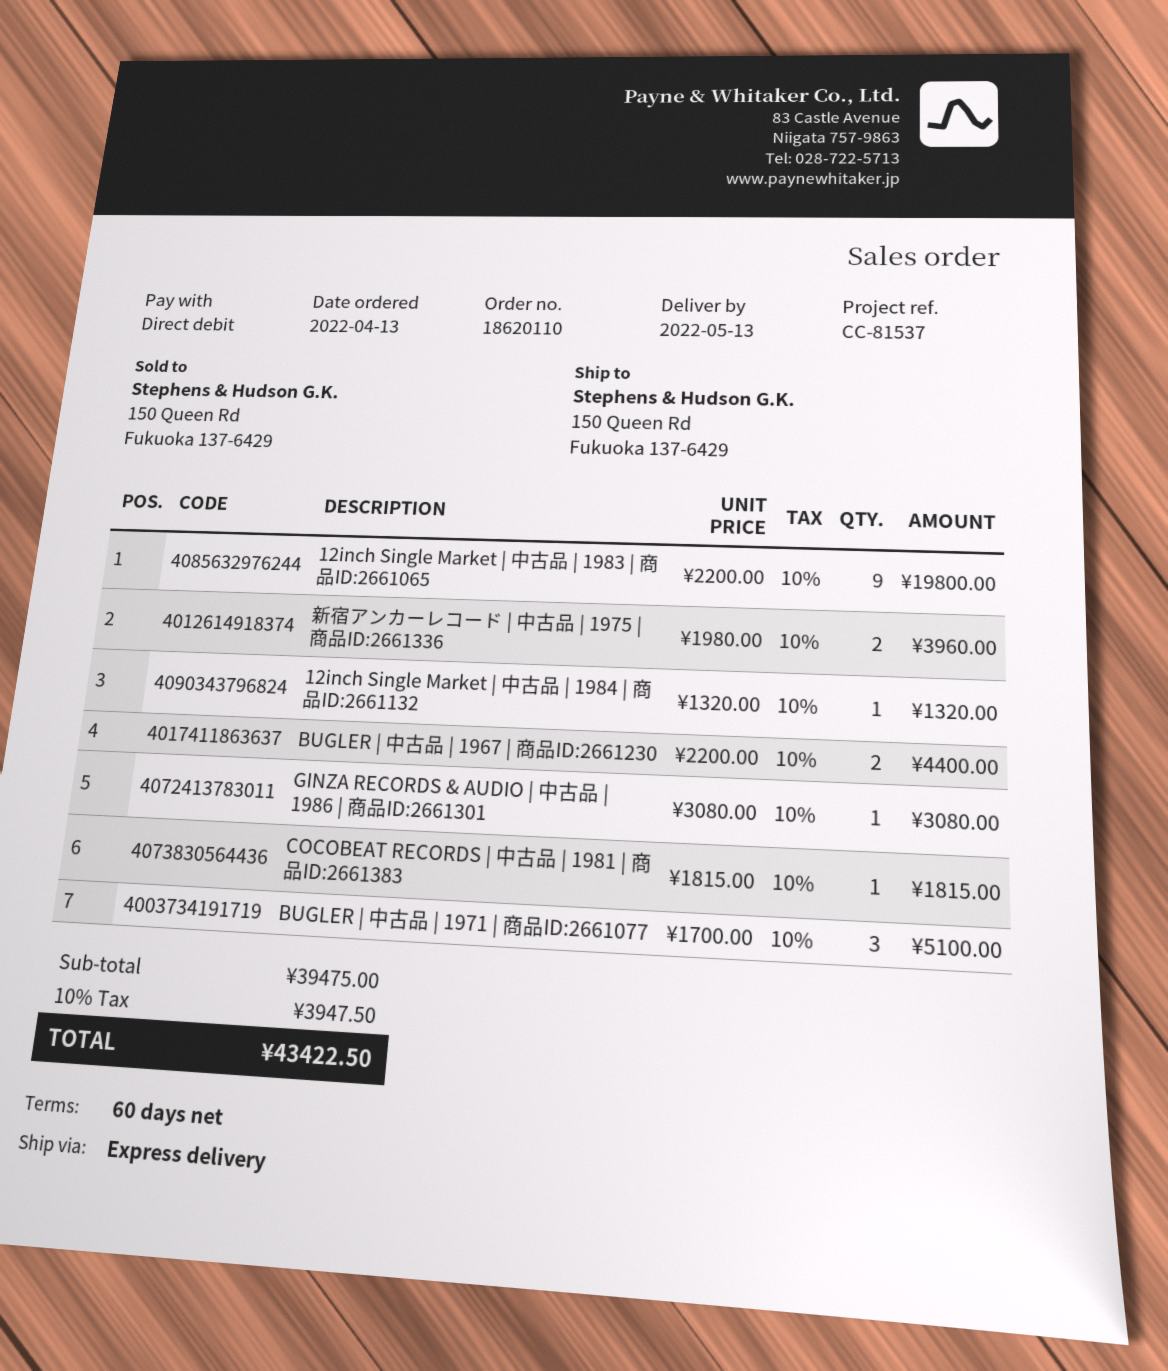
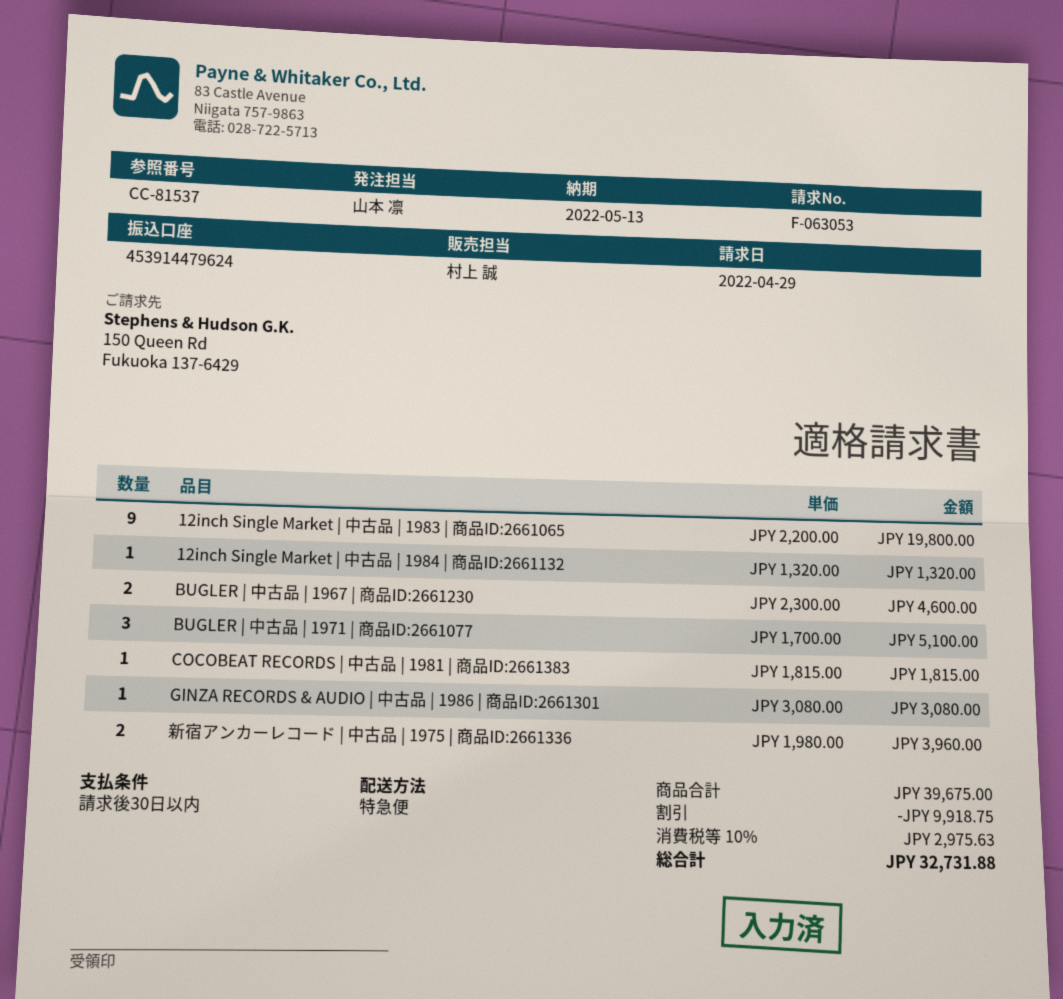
payment terms: 60 days -> 30 days
BUGLER | 中古品 | 1967 | 商品ID:2661230: 2 x 2200.00 = 4400.00 -> 2 x 2300.00 = 4600.00
subtotal: 39475.00 -> 39675.00
discount: none -> 9918.75
tax: 10% = 3947.50 -> 10% = 2975.63
total: 43422.50 -> 32731.88

